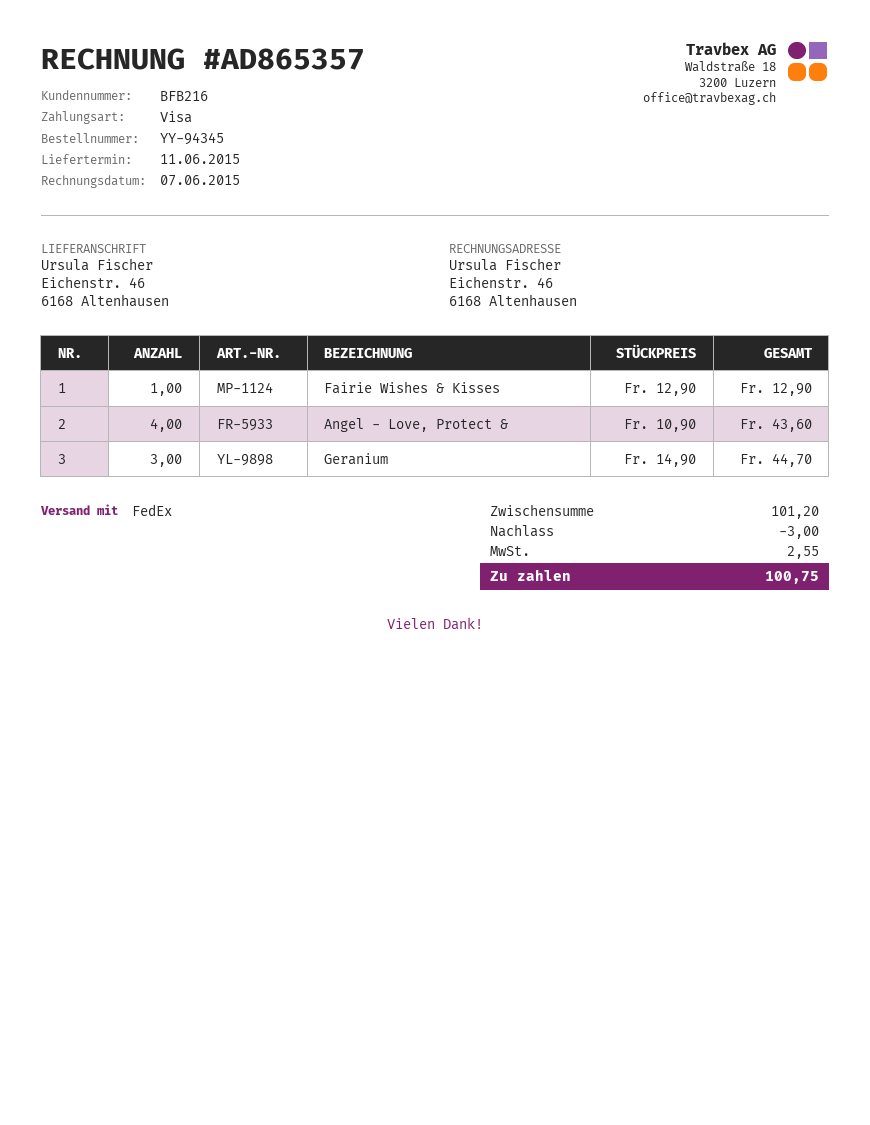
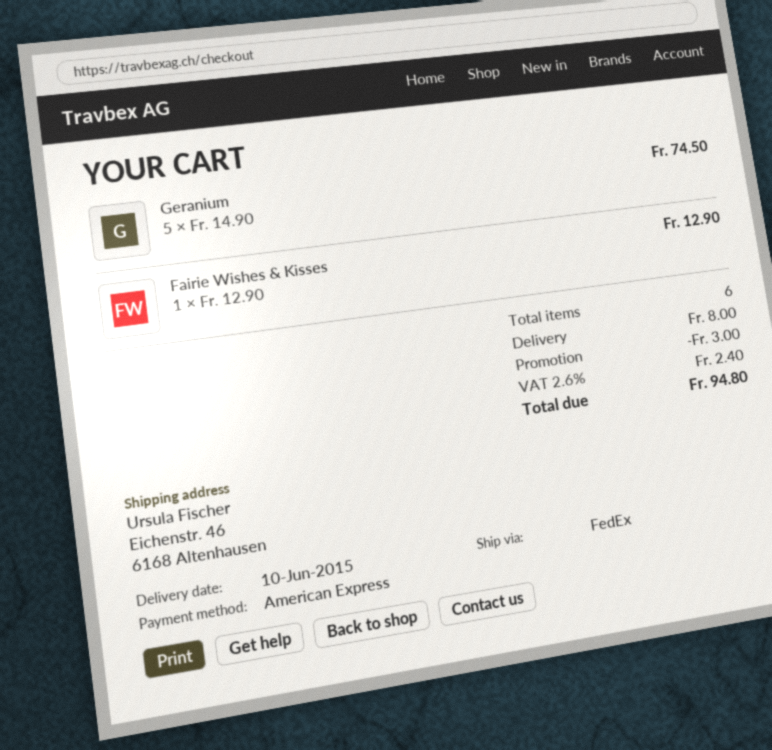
delivery date: 2015-06-11 -> 2015-06-10
payment method: Visa -> American Express
Angel - Love, Protect &: 4 x 10.90 = 43.60 -> none
Geranium: 3 x 14.90 = 44.70 -> 5 x 14.90 = 74.50
shipping: none -> 8.00
tax: 2.55 -> 2.40
total: 100.75 -> 94.80

